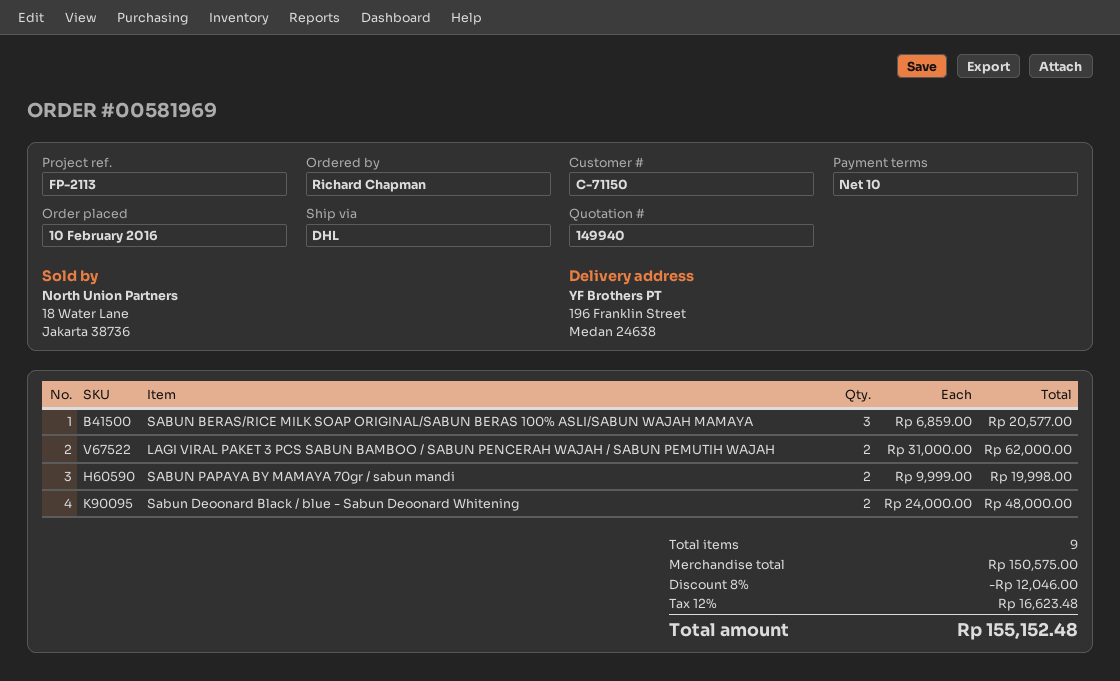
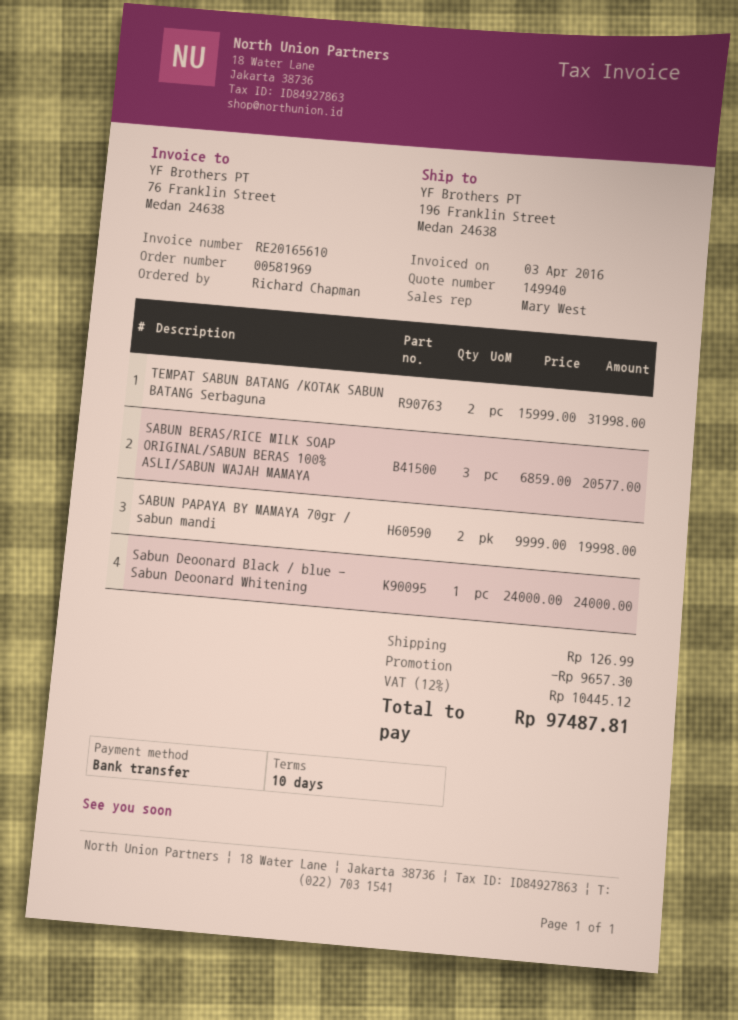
LAGI VIRAL PAKET 3 PCS SABUN BAMBOO / SABUN PENCERAH WAJAH / SABUN PEMUTIH WAJAH: 2 x 31000.00 = 62000.00 -> none
Sabun Deoonard Black / blue - Sabun Deoonard Whitening: 2 x 24000.00 = 48000.00 -> 1 x 24000.00 = 24000.00
TEMPAT SABUN BATANG /KOTAK SABUN BATANG Serbaguna: none -> 2 x 15999.00 = 31998.00
discount: 12046.00 -> 9657.30
shipping: none -> 126.99
tax: 12% = 16623.48 -> 12% = 10445.12
total: 155152.48 -> 97487.81

